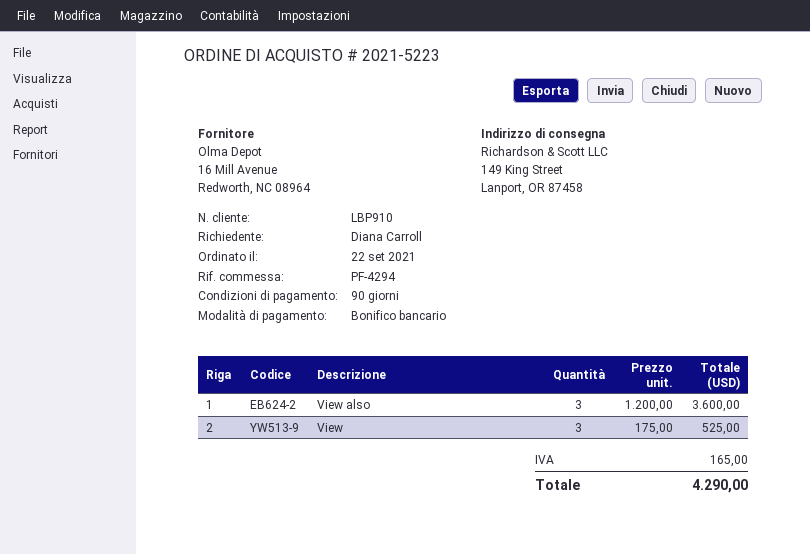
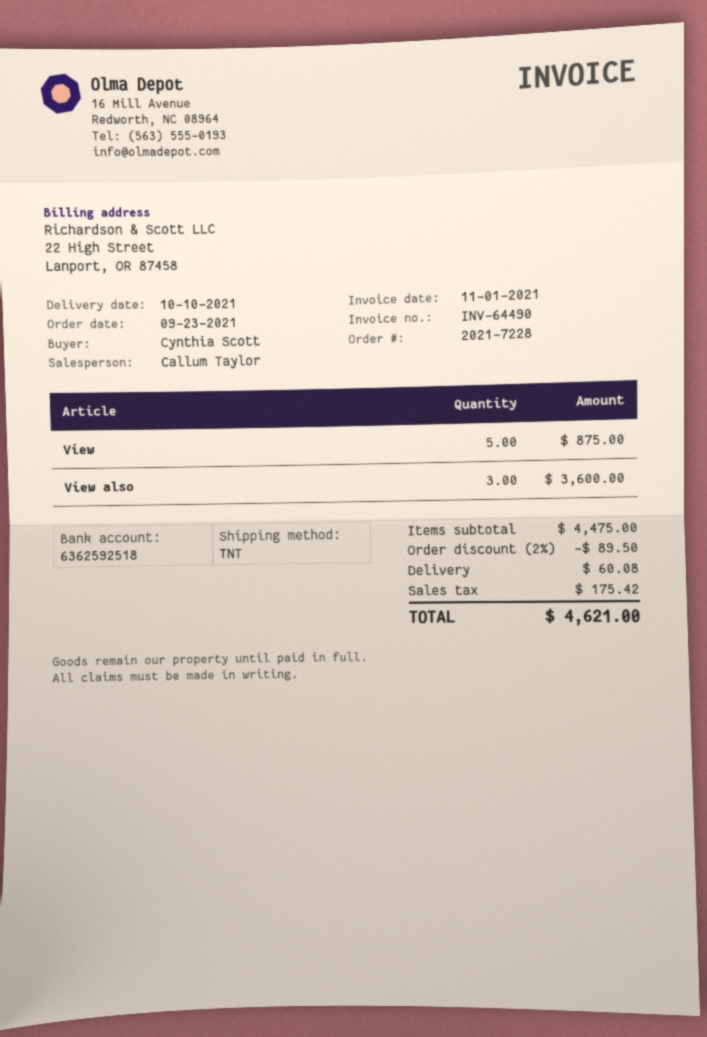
order number: 2021-5223 -> 2021-7228
order date: 2021-09-22 -> 2021-09-23
ordered by: Diana Carroll -> Cynthia Scott
View: 3 for 525.00 -> 5 for 875.00
discount: none -> 2% = 89.50
shipping: none -> 60.08
tax: 165.00 -> 175.42
total: 4290.00 -> 4621.00

